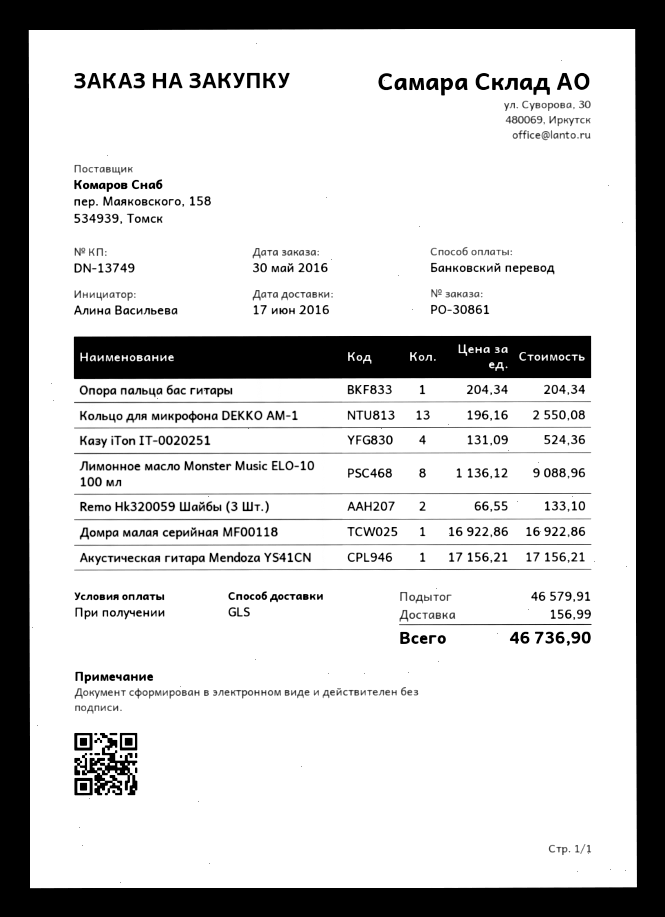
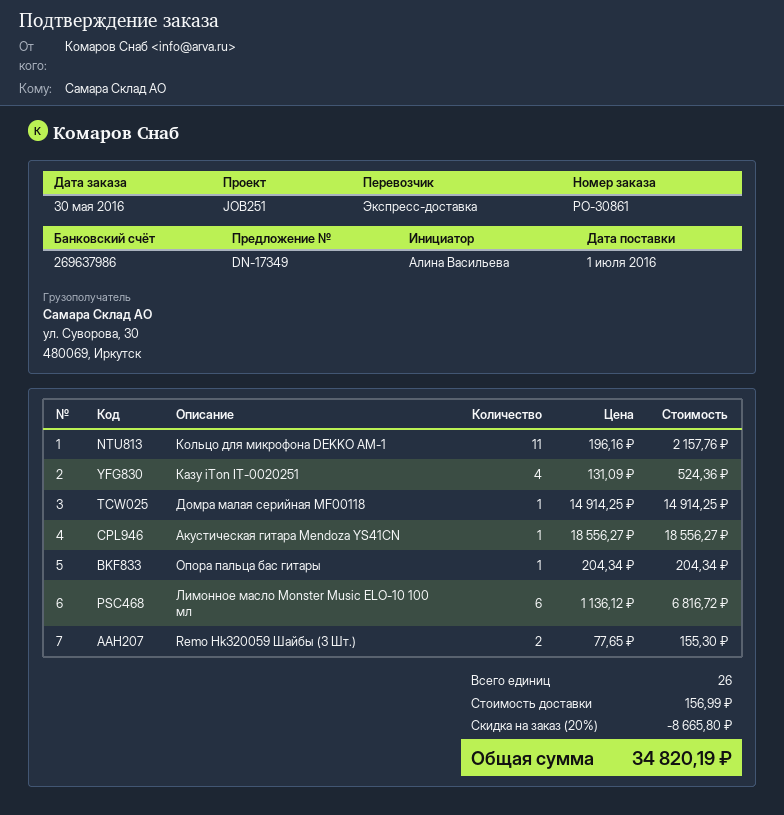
quote number: DN-13749 -> DN-17349
delivery date: 2016-06-17 -> 2016-07-01
shipping method: GLS -> express
Кольцо для микрофона DEKKO AM-1: 13 x 196.16 = 2550.08 -> 11 x 196.16 = 2157.76
Лимонное масло Monster Music ELO-10 100 мл: 8 x 1136.12 = 9088.96 -> 6 x 1136.12 = 6816.72
Remo Hk320059 Шайбы (3 Шт.): 2 x 66.55 = 133.10 -> 2 x 77.65 = 155.30
Домра малая серийная MF00118: 1 x 16922.86 = 16922.86 -> 1 x 14914.25 = 14914.25
Акустическая гитара Mendoza YS41CN: 1 x 17156.21 = 17156.21 -> 1 x 18556.27 = 18556.27
discount: none -> 20% = 8665.80
total: 46736.90 -> 34820.19

